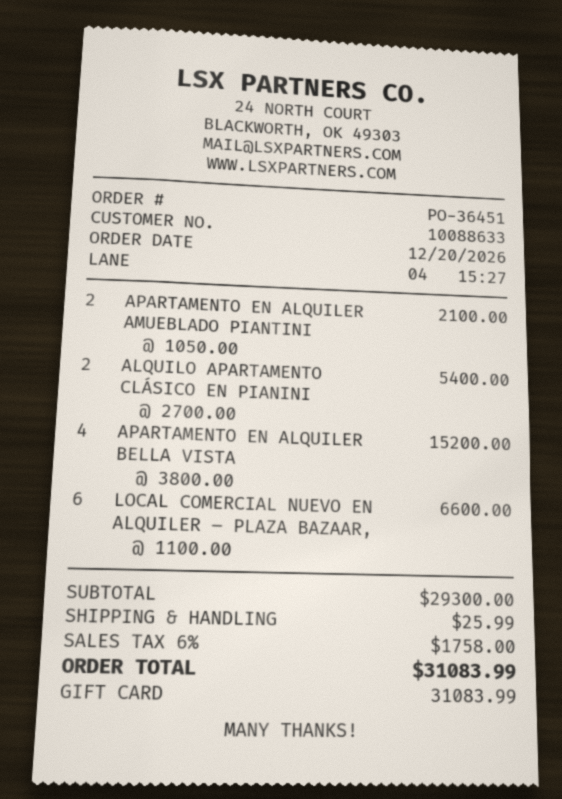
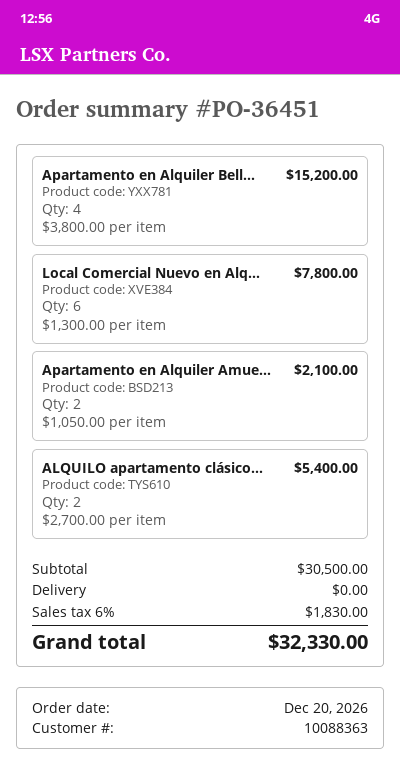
customer number: 10088633 -> 10088363
LOCAL COMERCIAL NUEVO EN ALQUILER – PLAZA BAZAAR,: 6 x 1100.00 = 6600.00 -> 6 x 1300.00 = 7800.00
subtotal: 29300.00 -> 30500.00
shipping: 25.99 -> 0.00
tax: 6% = 1758.00 -> 6% = 1830.00
total: 31083.99 -> 32330.00

